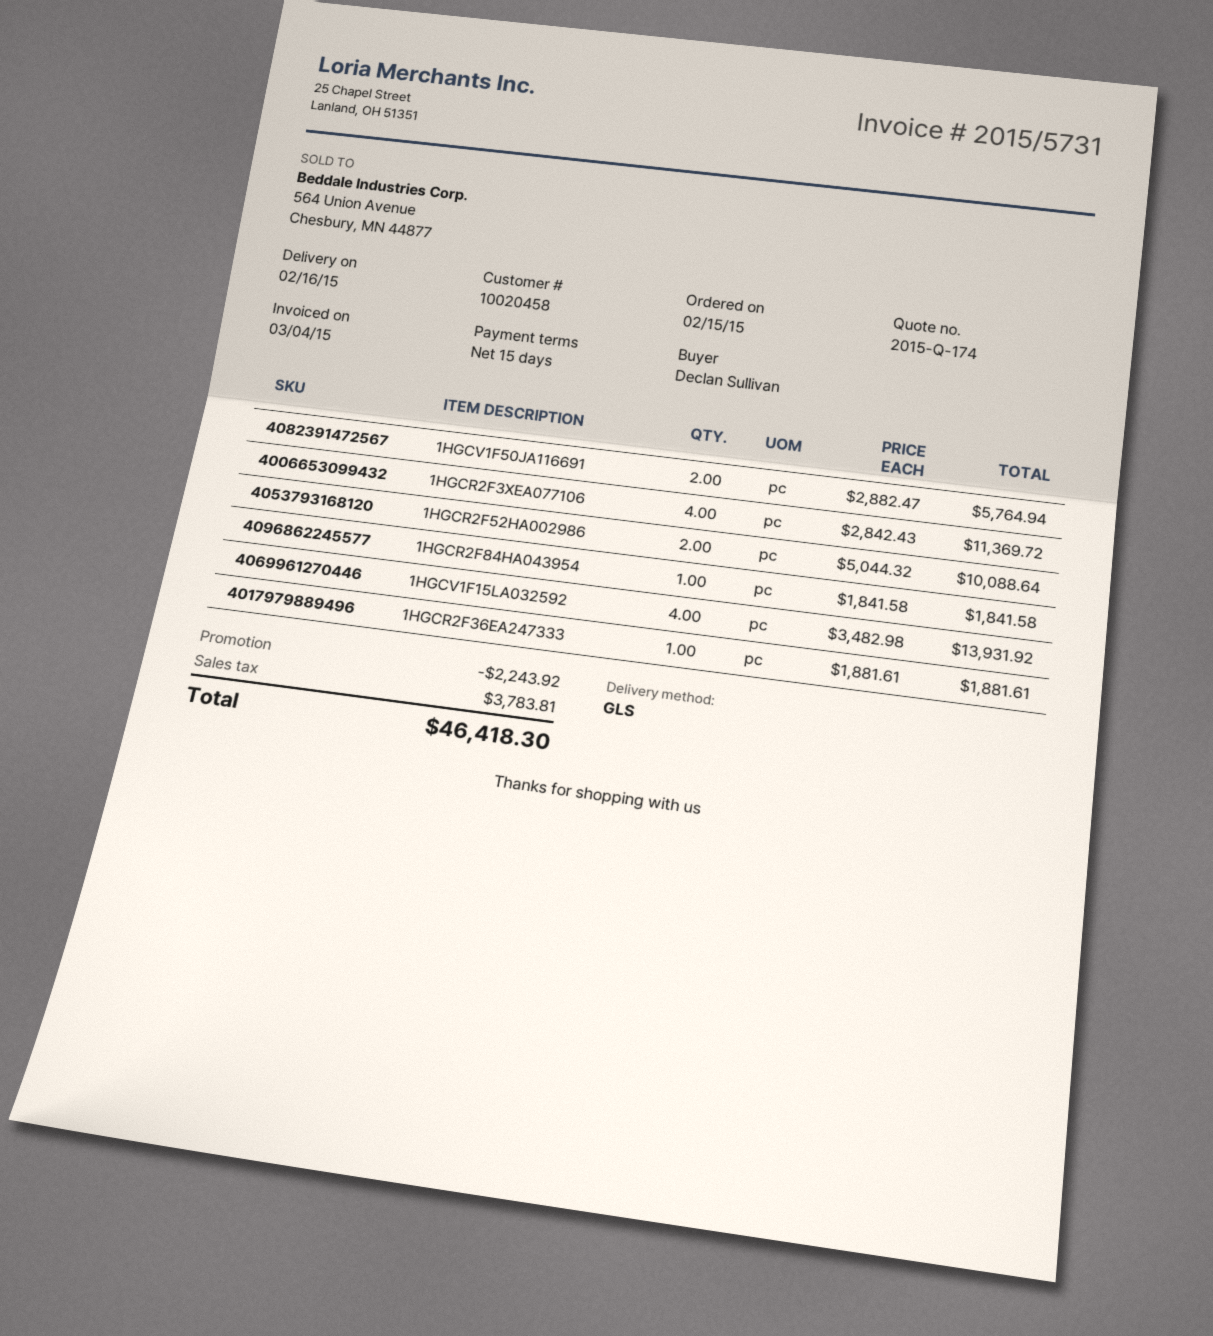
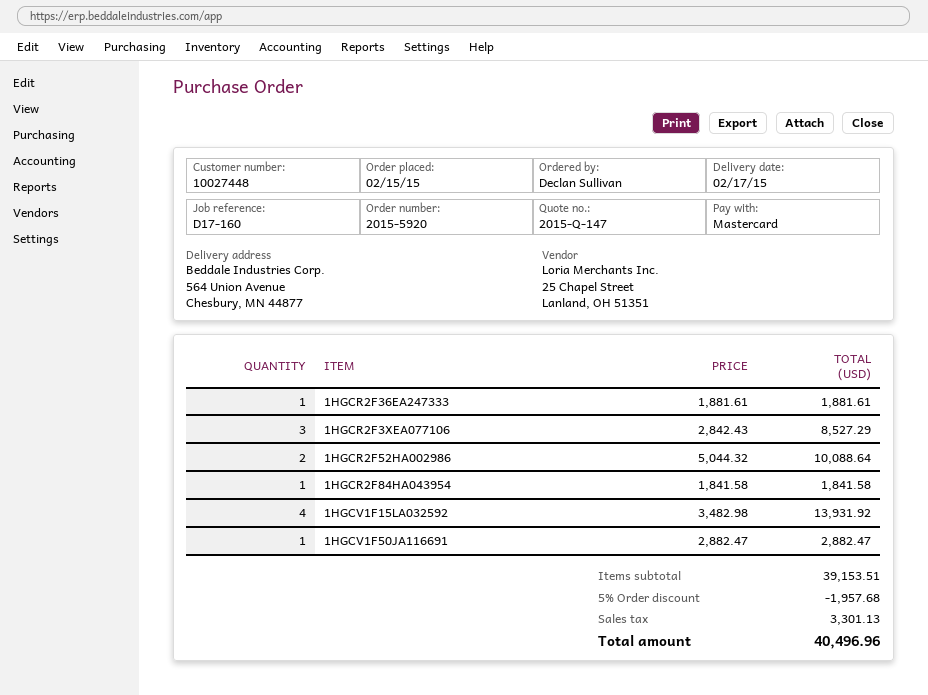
quote number: 2015-Q-174 -> 2015-Q-147
delivery date: 2015-02-16 -> 2015-02-17
customer number: 10020458 -> 10027448
1HGCV1F50JA116691: 2 x 2882.47 = 5764.94 -> 1 x 2882.47 = 2882.47
1HGCR2F3XEA077106: 4 x 2842.43 = 11369.72 -> 3 x 2842.43 = 8527.29
discount: 2243.92 -> 1957.68
tax: 3783.81 -> 3301.13
total: 46418.30 -> 40496.96

